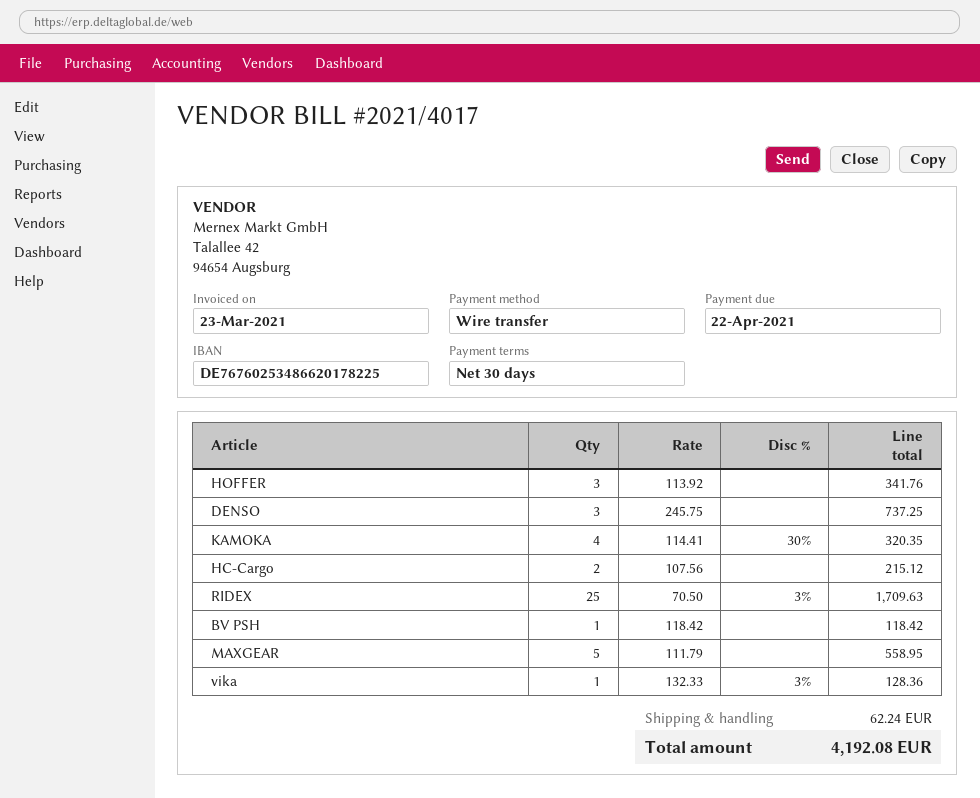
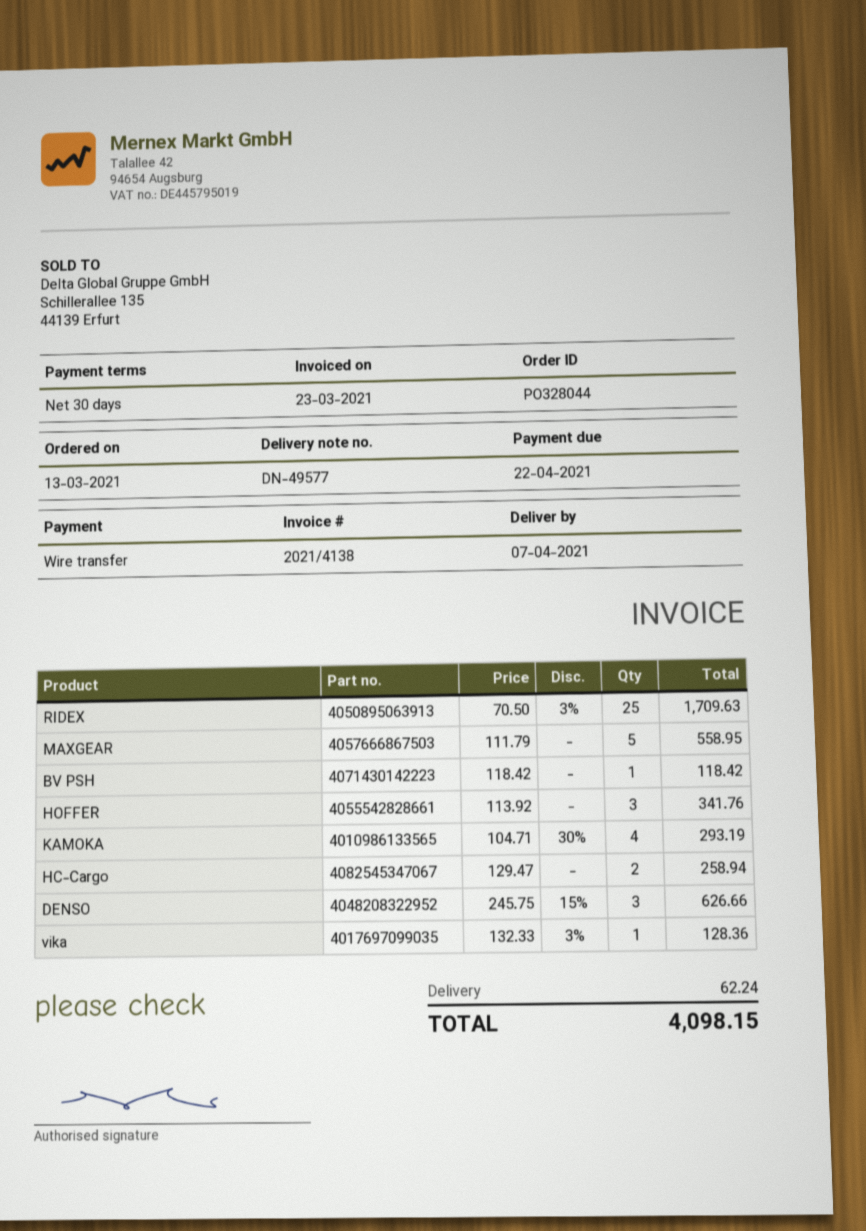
invoice number: 2021/4017 -> 2021/4138
DENSO: 3 x 245.75 = 737.25 -> 3 x 245.75 - 15% = 626.66
KAMOKA: 4 x 114.41 - 30% = 320.35 -> 4 x 104.71 - 30% = 293.19
HC-Cargo: 2 x 107.56 = 215.12 -> 2 x 129.47 = 258.94
total: 4192.08 -> 4098.15

